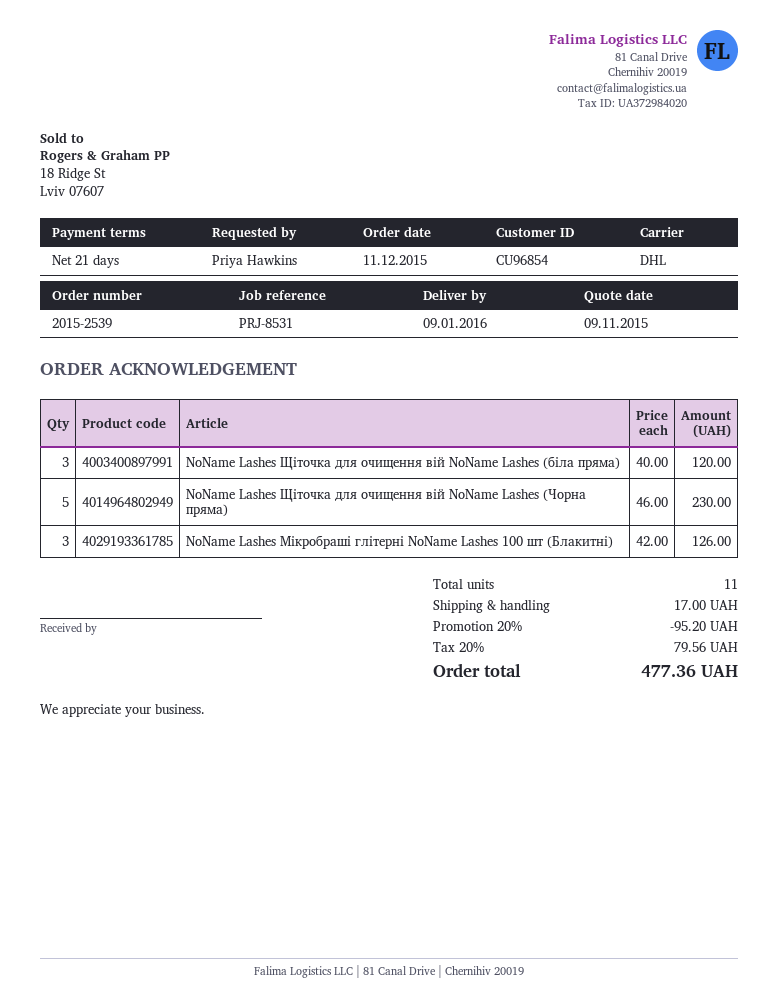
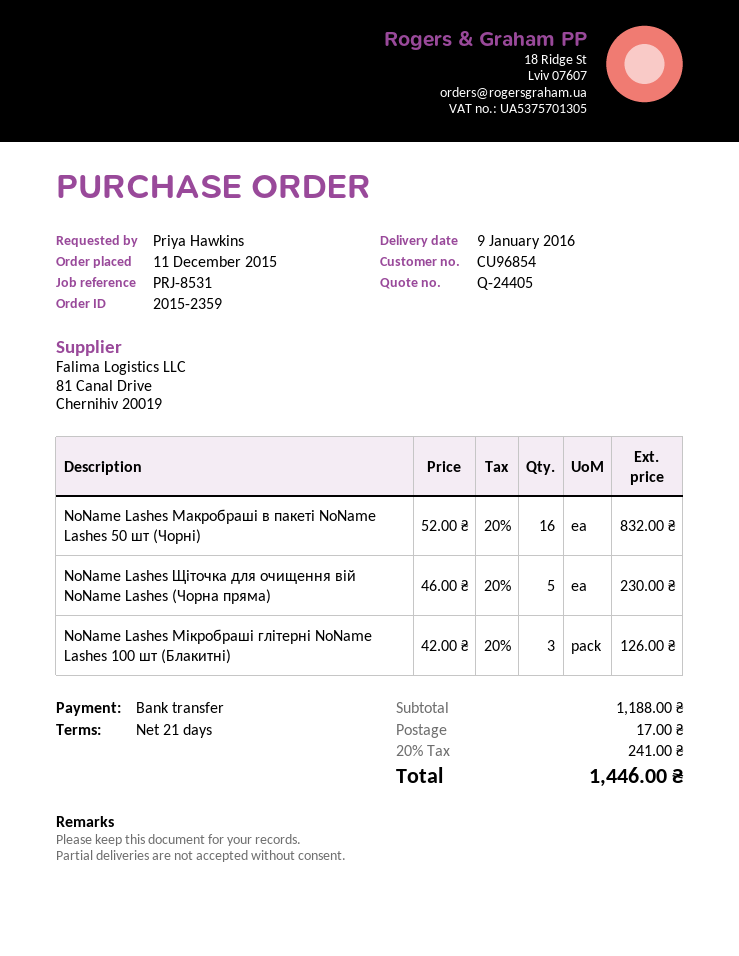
order number: 2015-2539 -> 2015-2359
NoName Lashes Щіточка для очищення вій NoName Lashes (біла пряма): 3 x 40.00 = 120.00 -> none
NoName Lashes Макробраші в пакеті NoName Lashes 50 шт (Чорні): none -> 16 x 52.00 = 832.00
discount: 20% = 95.20 -> none
tax: 20% = 79.56 -> 20% = 241.00
total: 477.36 -> 1446.00

